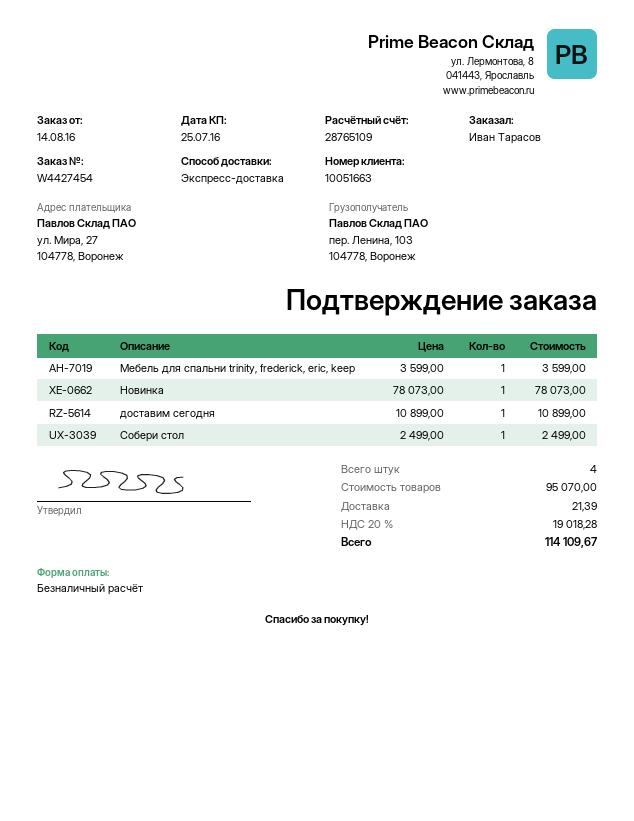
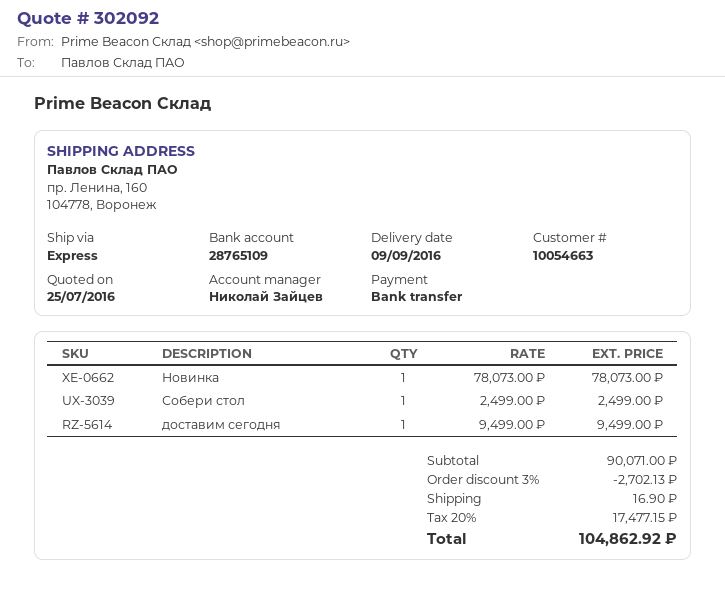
customer number: 10051663 -> 10054663
ship to: пер. Ленина, 103, 104778, Воронеж -> пр. Ленина, 160, 104778, Воронеж
Мебель для спальни trinity, frederick, eric, keep: 1 x 3599.00 = 3599.00 -> none
доставим сегодня: 1 x 10899.00 = 10899.00 -> 1 x 9499.00 = 9499.00
subtotal: 95070.00 -> 90071.00
discount: none -> 3% = 2702.13
shipping: 21.39 -> 16.90
tax: 20% = 19018.28 -> 20% = 17477.15
total: 114109.67 -> 104862.92

